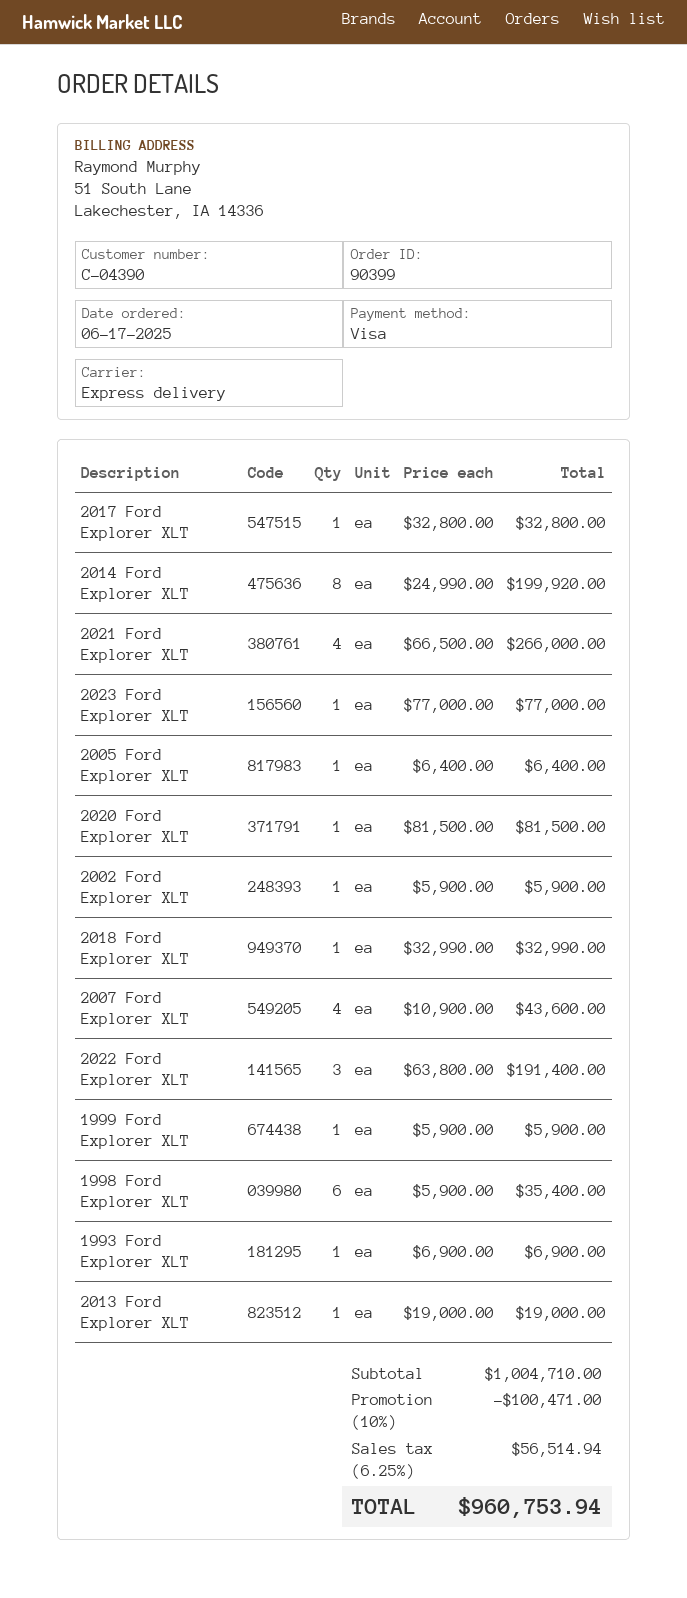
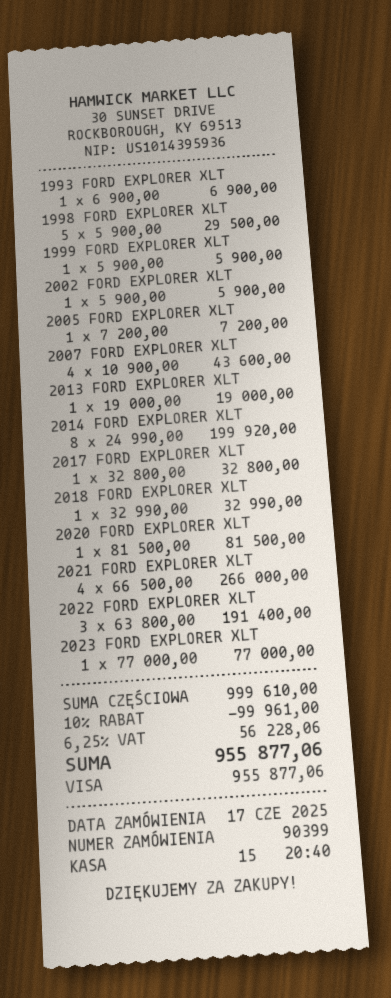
2005 Ford Explorer XLT: 1 x 6400.00 = 6400.00 -> 1 x 7200.00 = 7200.00
1998 Ford Explorer XLT: 6 x 5900.00 = 35400.00 -> 5 x 5900.00 = 29500.00
subtotal: 1004710.00 -> 999610.00
discount: 10% = 100471.00 -> 10% = 99961.00
tax: 6.25% = 56514.94 -> 6.25% = 56228.06
total: 960753.94 -> 955877.06

